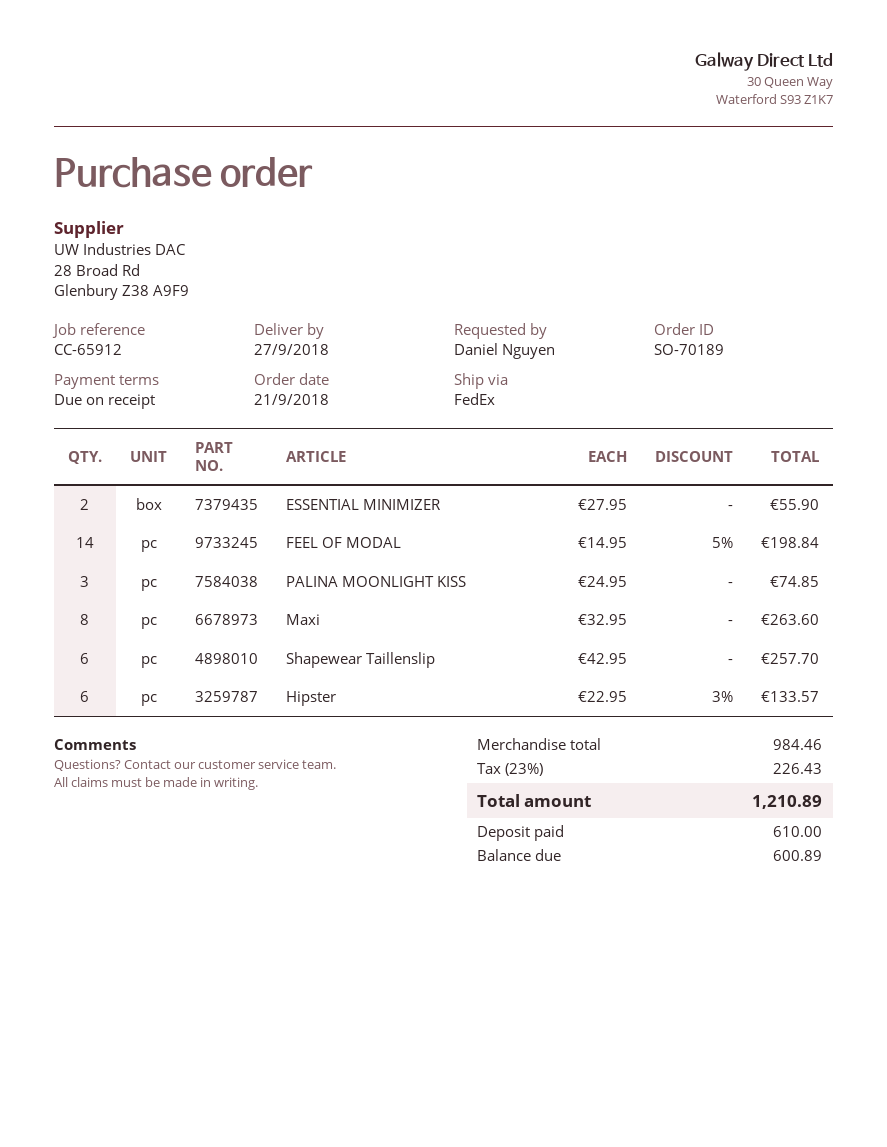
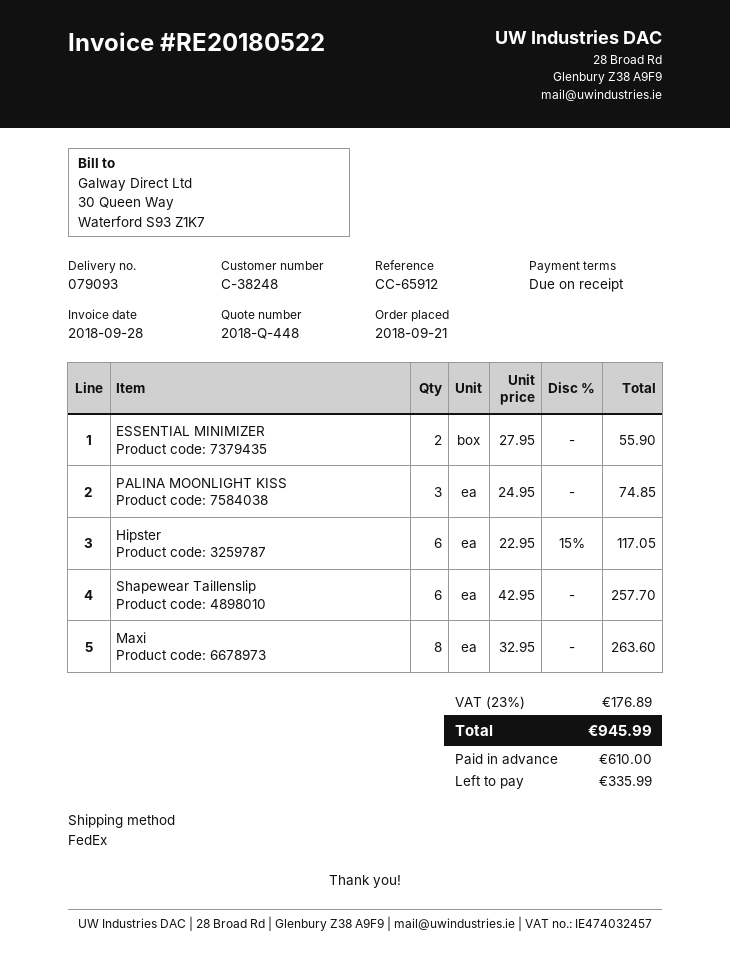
FEEL OF MODAL: 14 x 14.95 - 5% = 198.84 -> none
Hipster: 6 x 22.95 - 3% = 133.57 -> 6 x 22.95 - 15% = 117.05
tax: 23% = 226.43 -> 23% = 176.89
total: 1210.89 -> 945.99
balance: 600.89 -> 335.99

